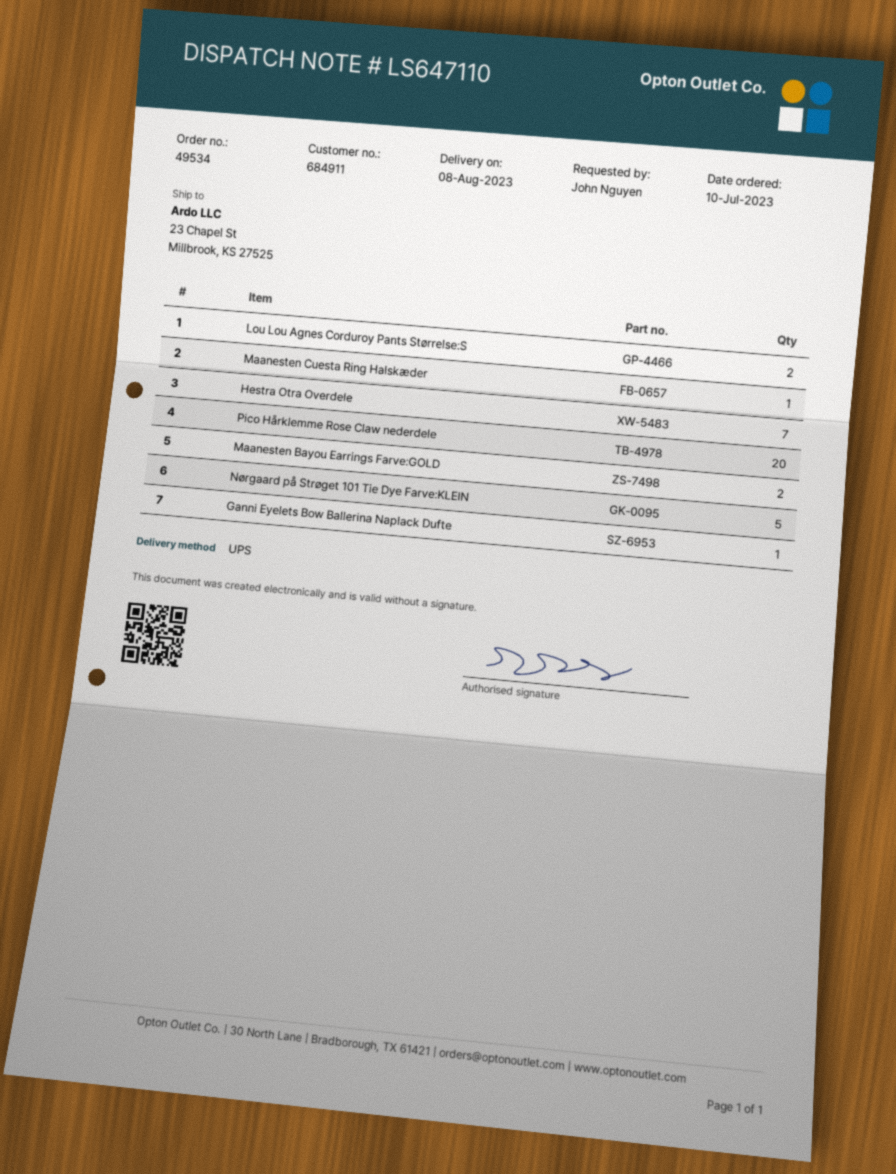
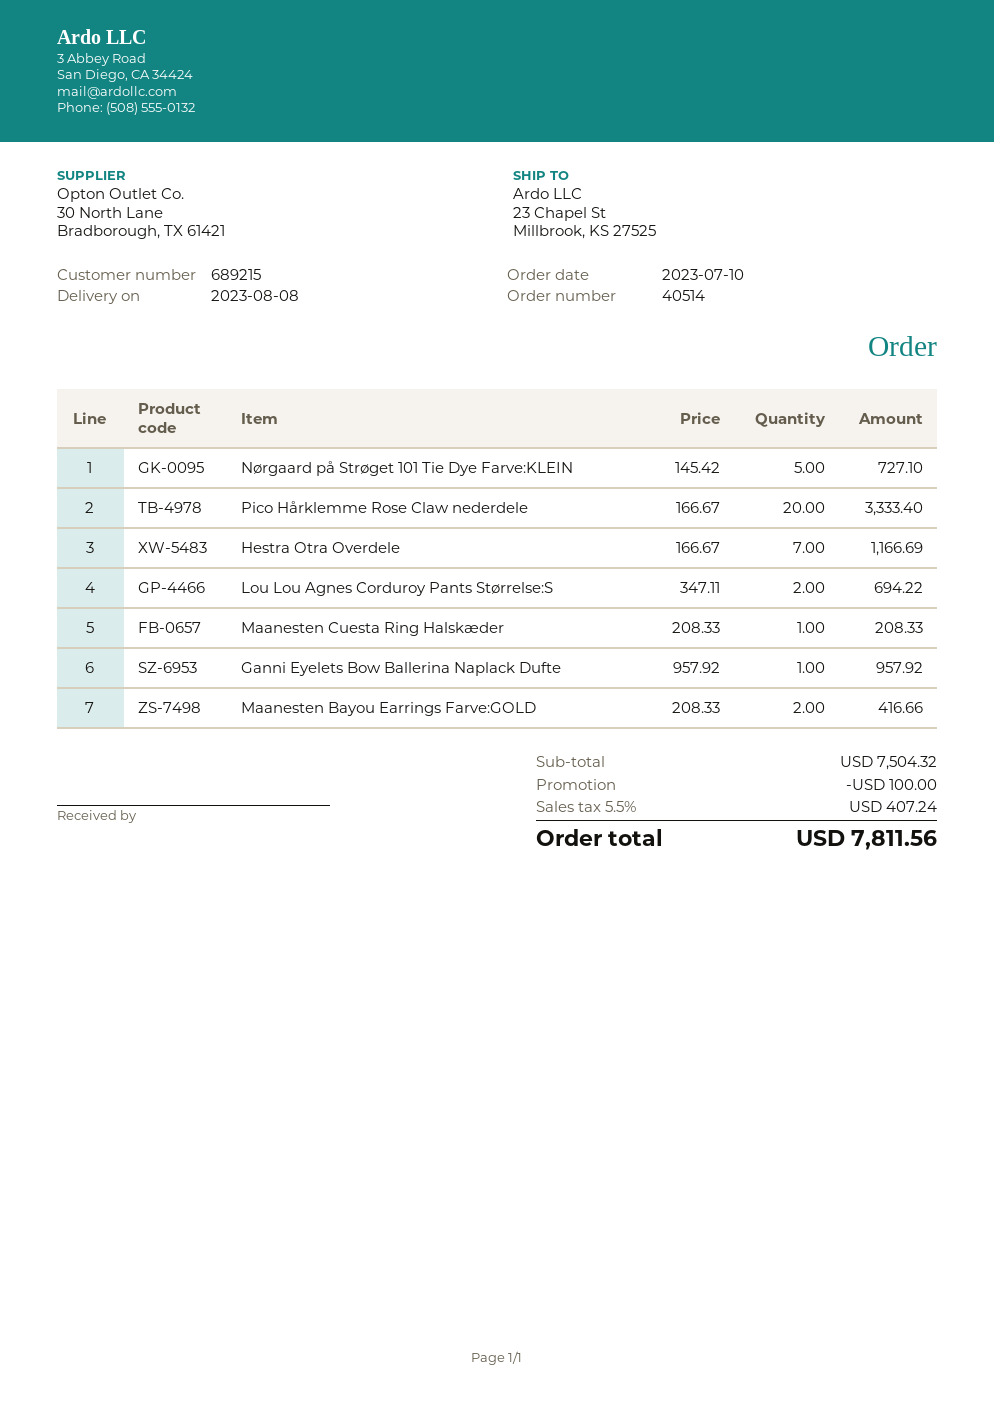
order number: 49534 -> 40514
customer number: 684911 -> 689215

